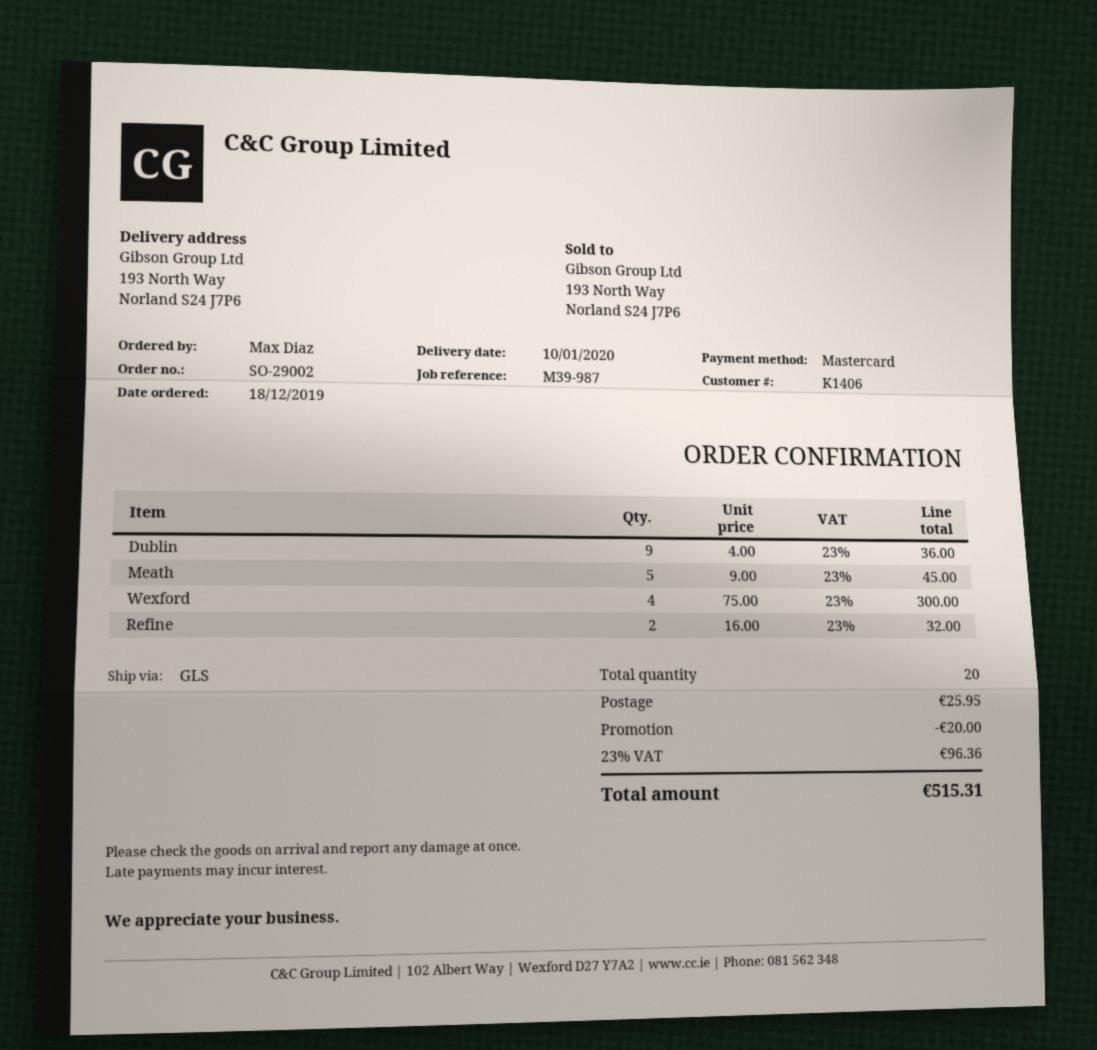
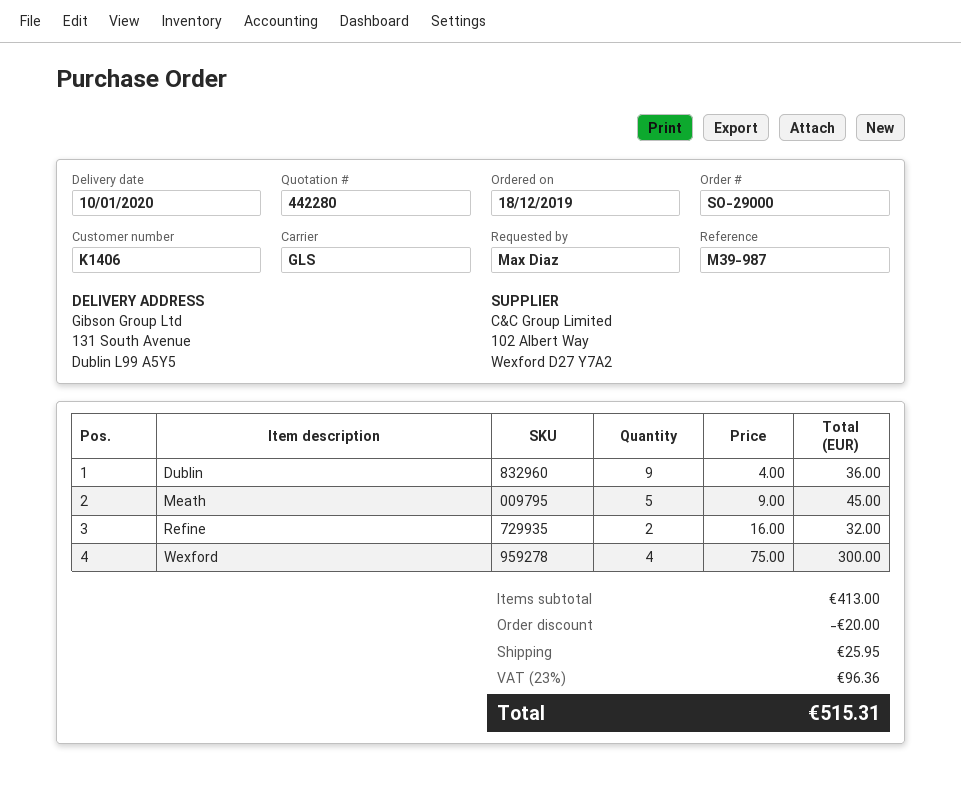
order number: SO-29002 -> SO-29000
ship to: 193 North Way, Norland S24 J7P6 -> 131 South Avenue, Dublin L99 A5Y5

